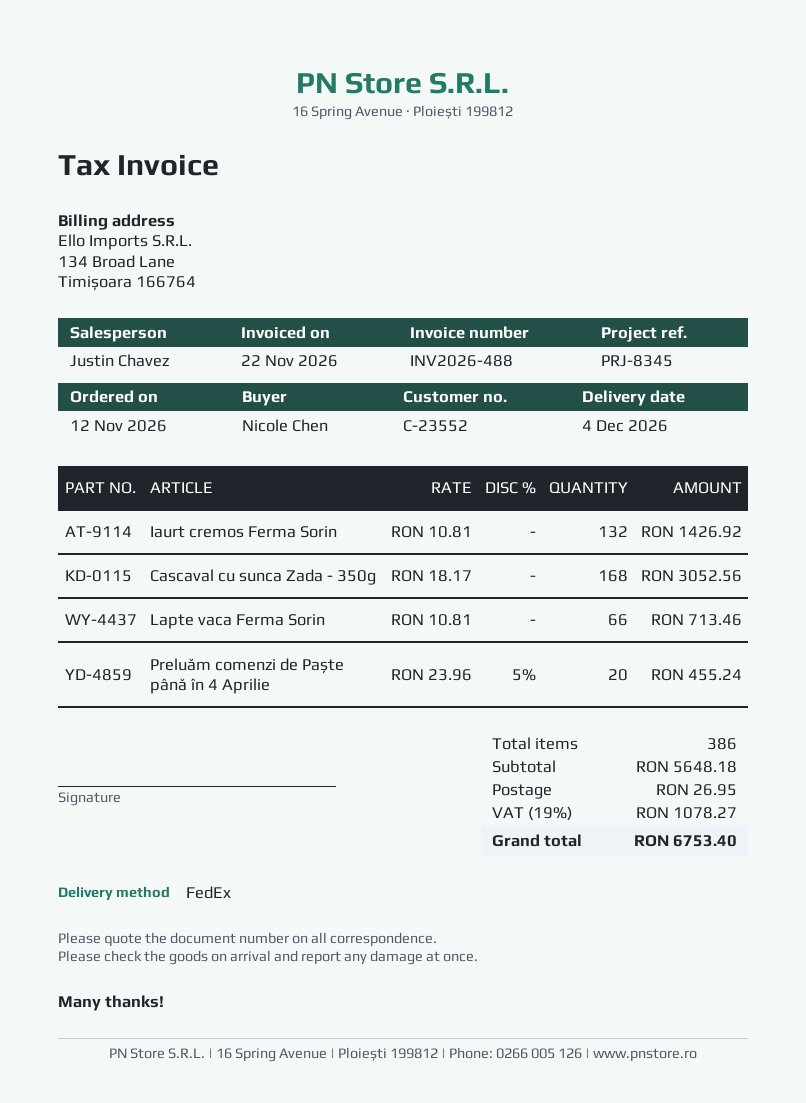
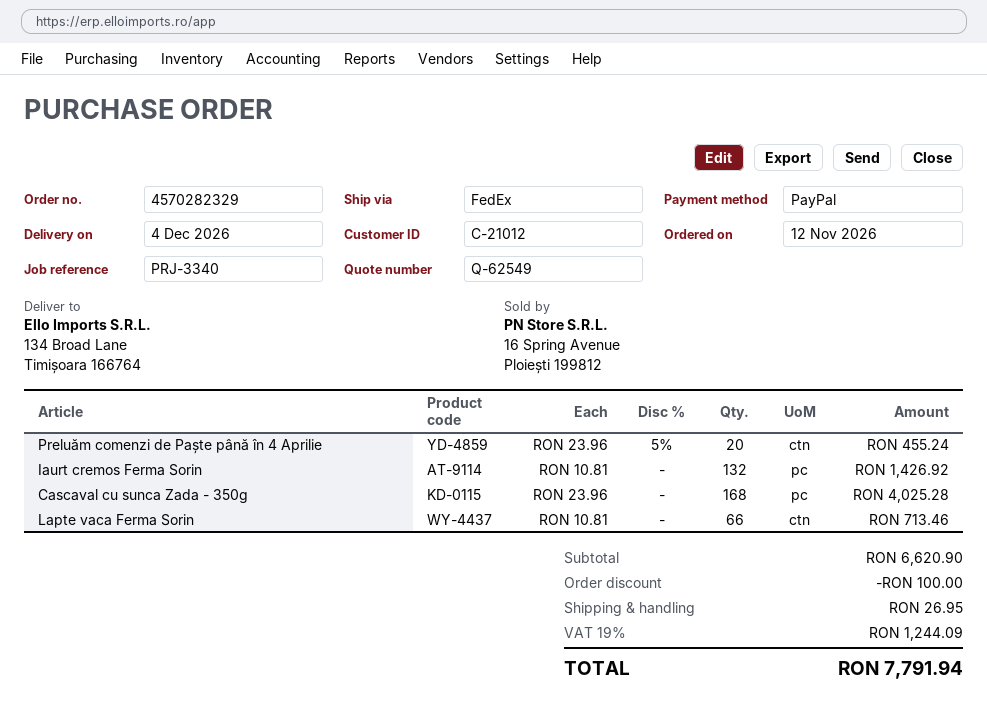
customer number: C-23552 -> C-21012
reference: PRJ-8345 -> PRJ-3340
Cascaval cu sunca Zada - 350g: 168 x 18.17 = 3052.56 -> 168 x 23.96 = 4025.28
subtotal: 5648.18 -> 6620.90
discount: none -> 100.00
tax: 19% = 1078.27 -> 19% = 1244.09
total: 6753.40 -> 7791.94

